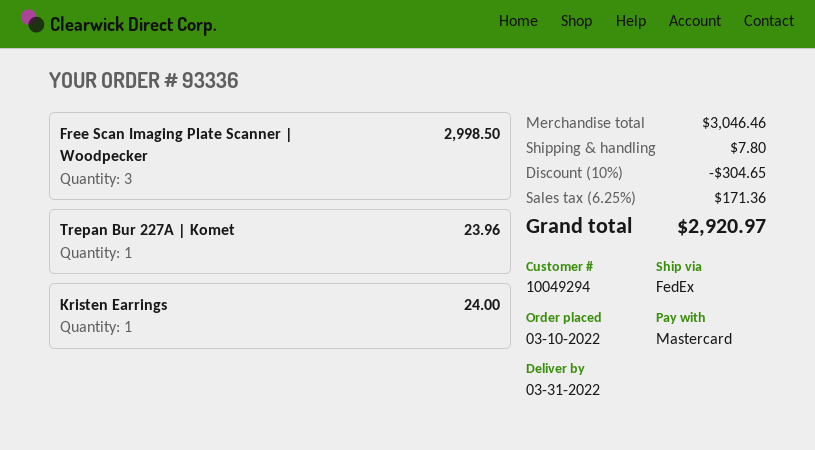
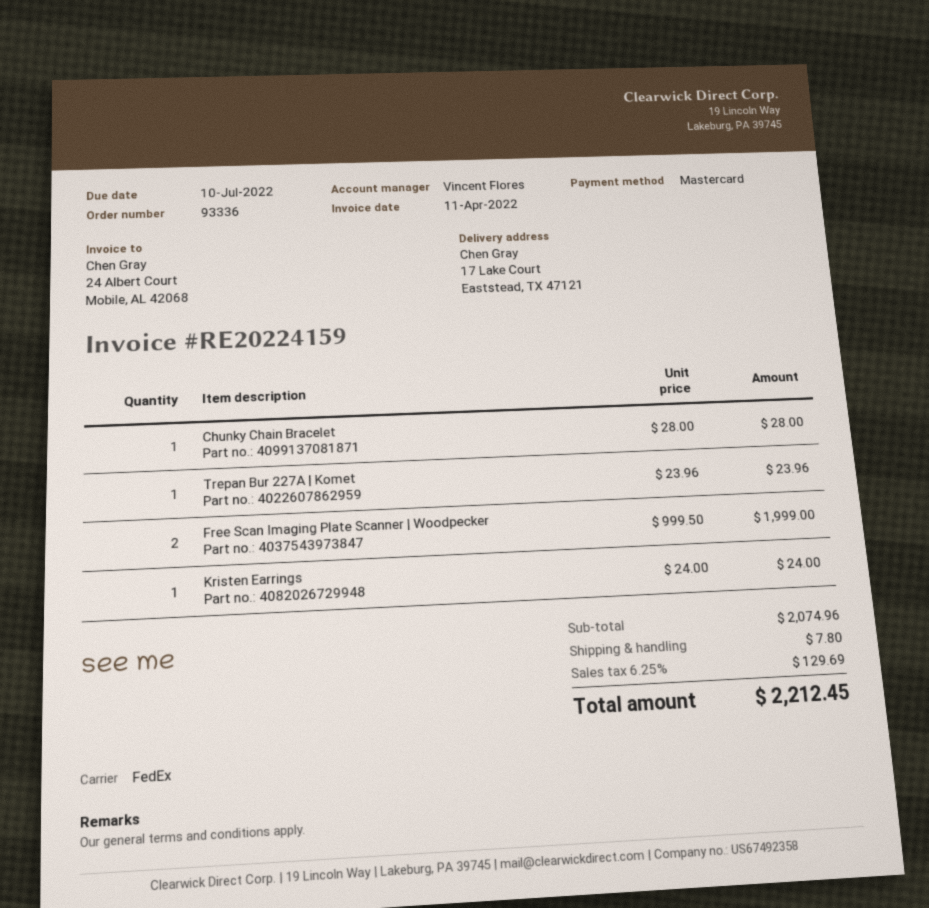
Free Scan Imaging Plate Scanner | Woodpecker: 3 for 2998.50 -> 2 for 1999.00
Chunky Chain Bracelet: none -> 1 for 28.00
subtotal: 3046.46 -> 2074.96
discount: 10% = 304.65 -> none
tax: 6.25% = 171.36 -> 6.25% = 129.69
total: 2920.97 -> 2212.45

